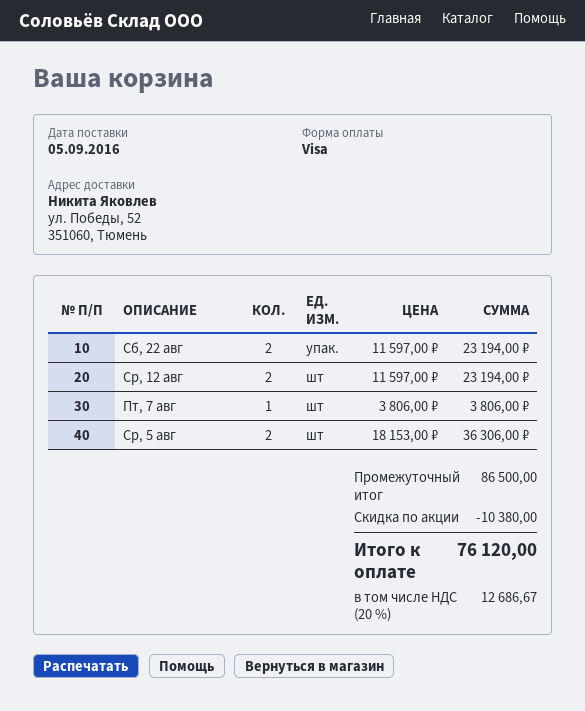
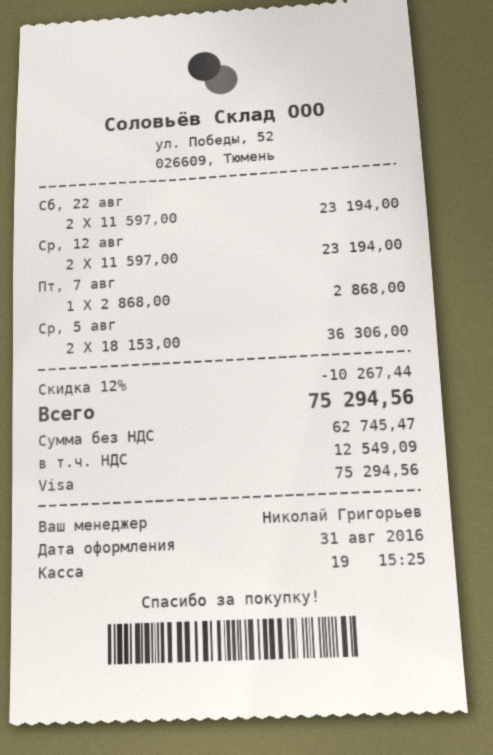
Пт, 7 авг: 1 x 3806.00 = 3806.00 -> 1 x 2868.00 = 2868.00
discount: 10380.00 -> 10267.44
tax: 12686.67 -> 12549.09
total: 76120.00 -> 75294.56

